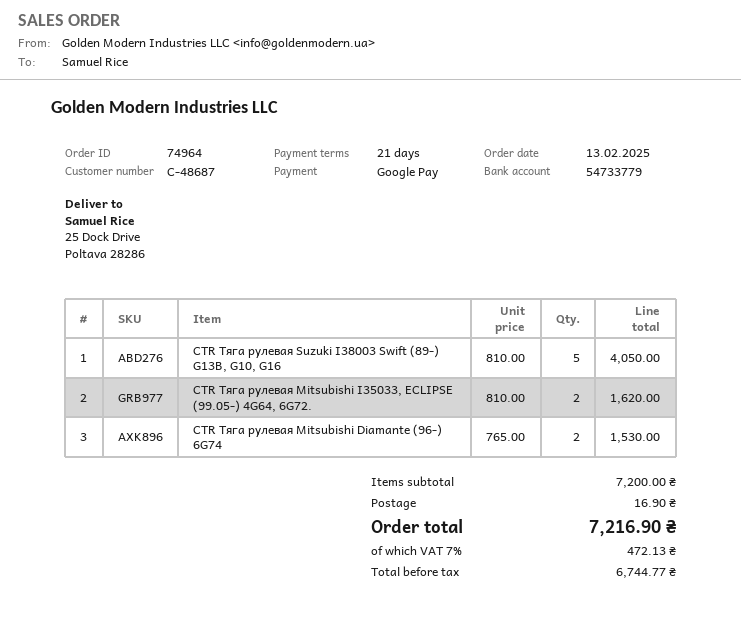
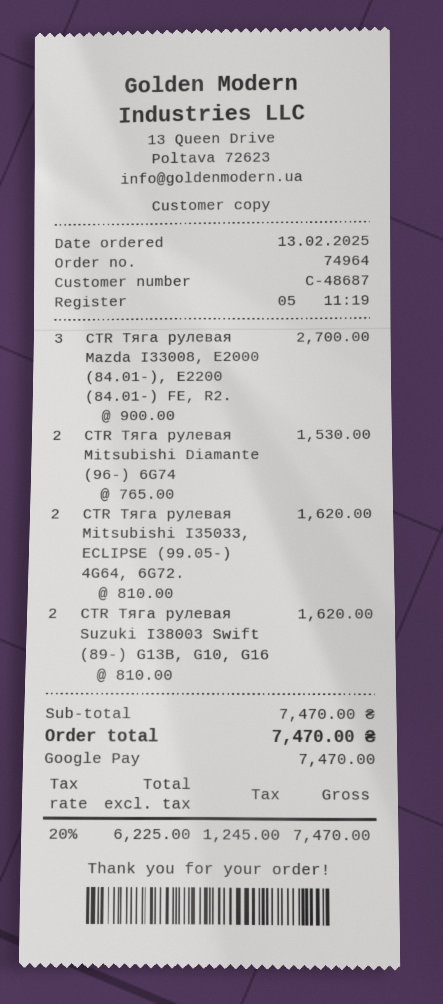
CTR Тяга рулевая Suzuki I38003 Swift (89-) G13B, G10, G16: 5 x 810.00 = 4050.00 -> 2 x 810.00 = 1620.00
CTR Тяга рулевая Mazda I33008, E2000 (84.01-), E2200 (84.01-) FE, R2.: none -> 3 x 900.00 = 2700.00
subtotal: 7200.00 -> 7470.00
shipping: 16.90 -> none
net: 6744.77 -> 6225.00
tax: 7% = 472.13 -> 20% = 1245.00
total: 7216.90 -> 7470.00

